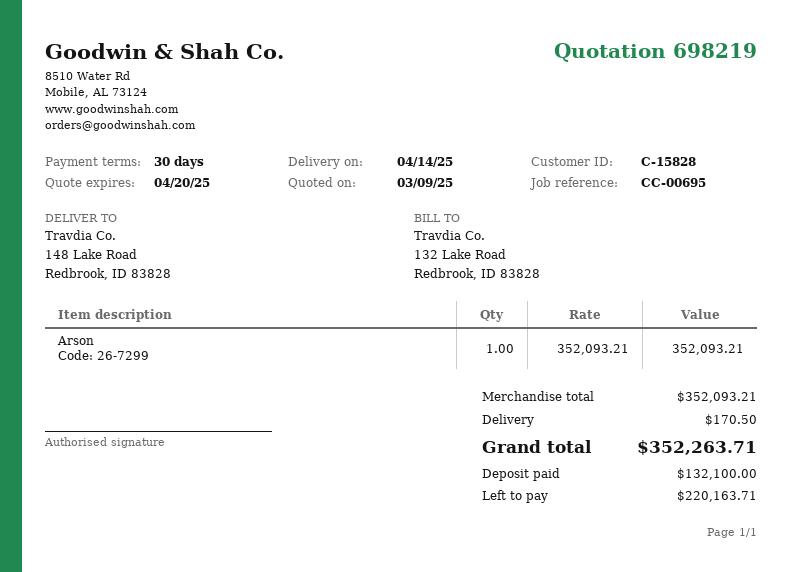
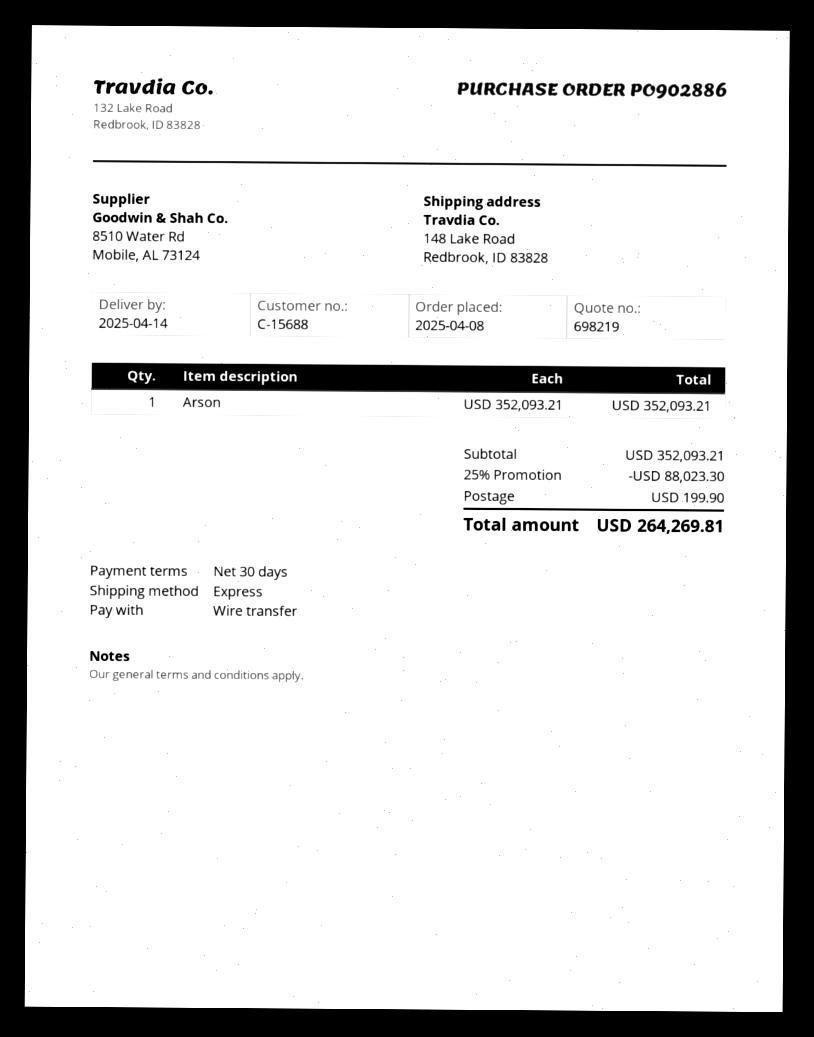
customer number: C-15828 -> C-15688
discount: none -> 25% = 88023.30
shipping: 170.50 -> 199.90
total: 352263.71 -> 264269.81

